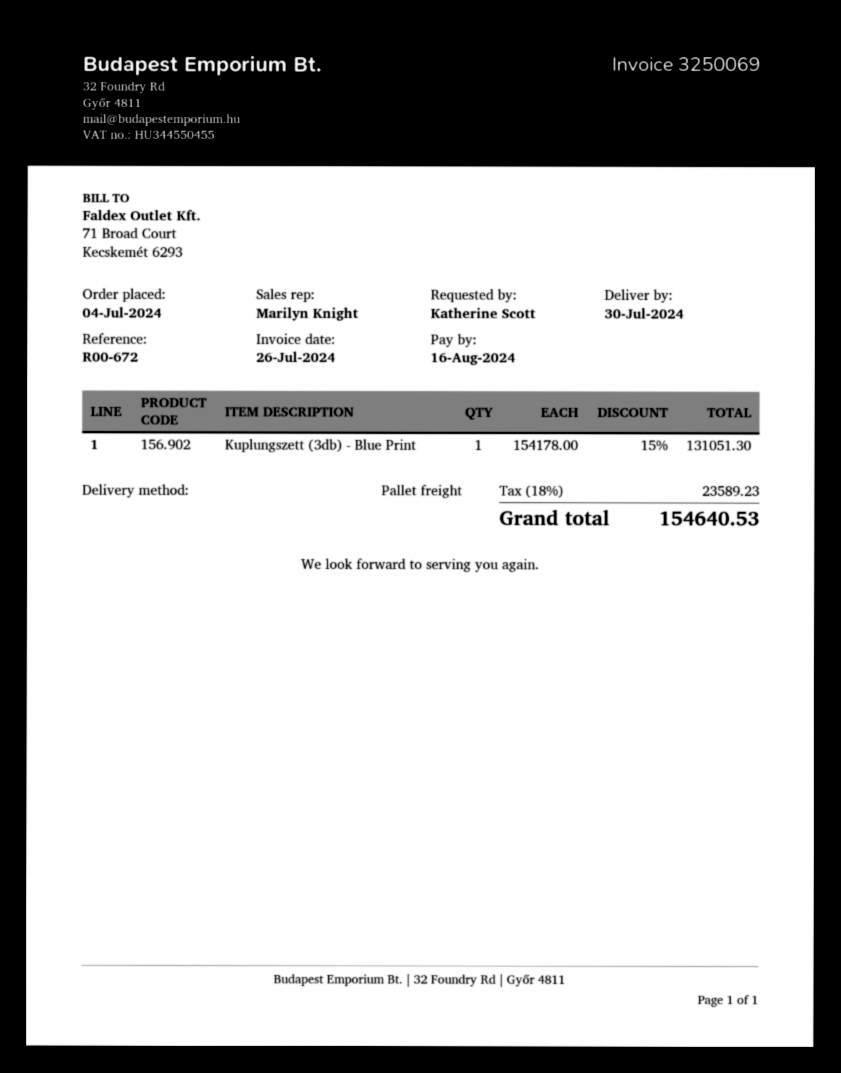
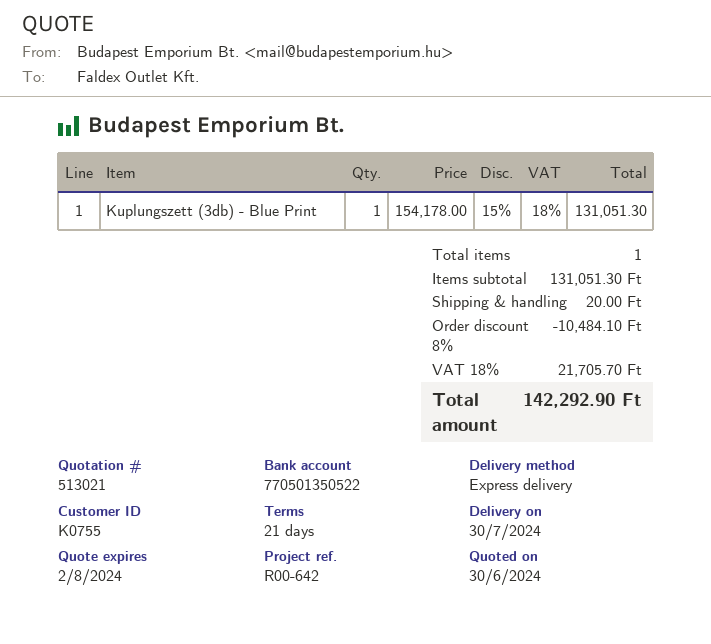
reference: R00-672 -> R00-642
shipping method: pallet freight -> express
discount: none -> 8% = 10484.10
shipping: none -> 20.00
tax: 18% = 23589.23 -> 18% = 21705.70
total: 154640.53 -> 142292.90

